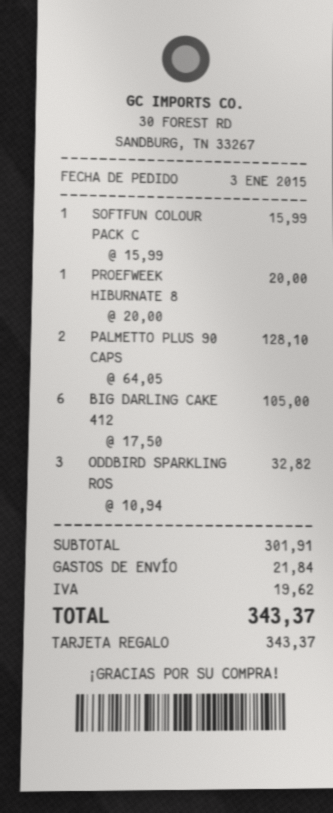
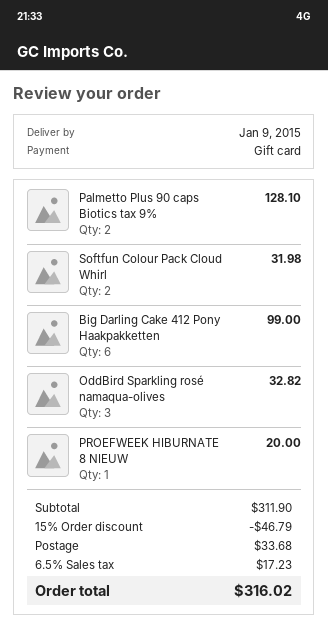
SOFTFUN COLOUR PACK C: 1 for 15.99 -> 2 for 31.98
BIG DARLING CAKE 412: 6 for 105.00 -> 6 for 99.00
subtotal: 301.91 -> 311.90
discount: none -> 15% = 46.79
shipping: 21.84 -> 33.68
tax: 19.62 -> 17.23
total: 343.37 -> 316.02

